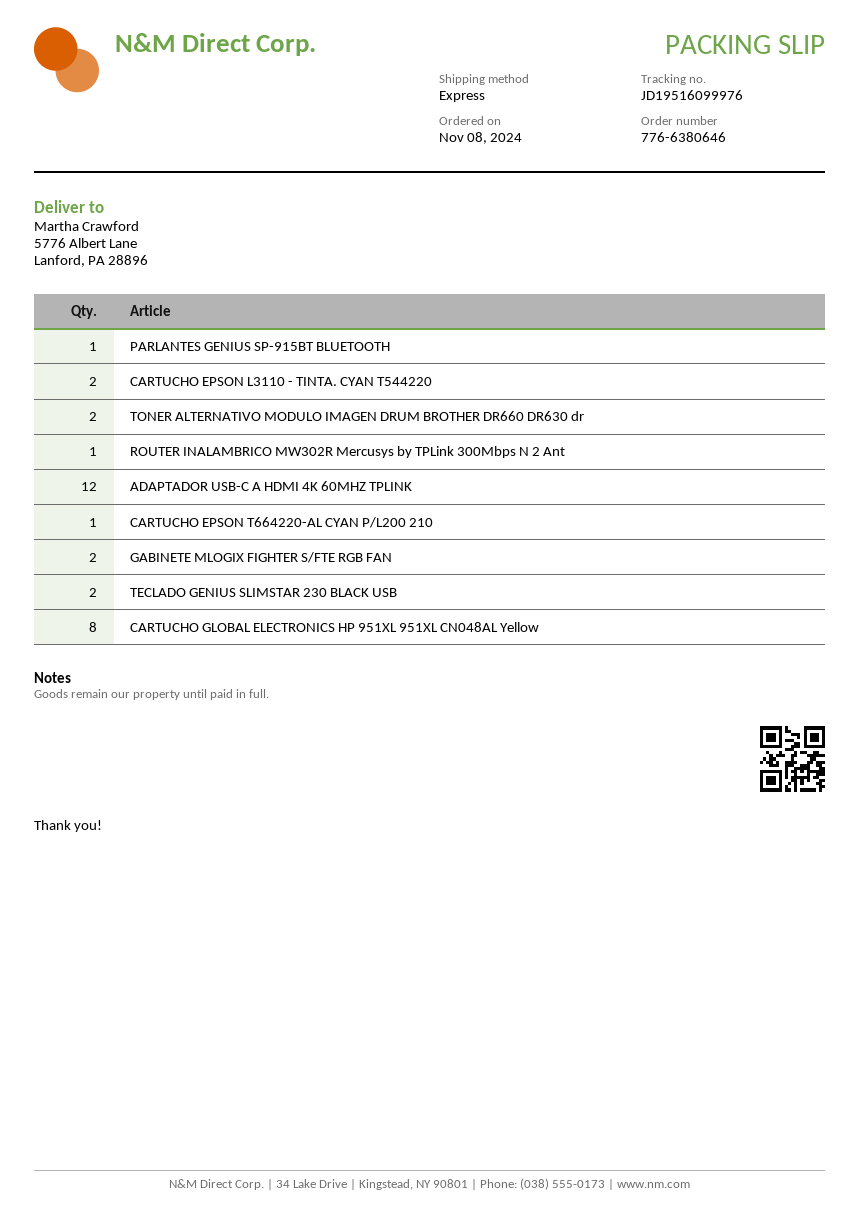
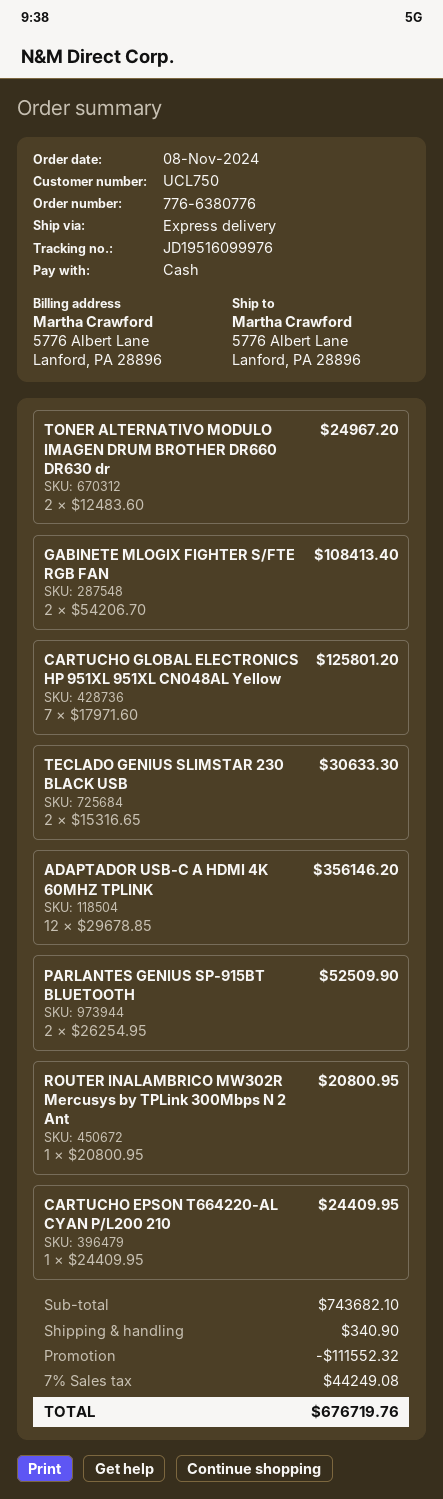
order number: 776-6380646 -> 776-6380776
PARLANTES GENIUS SP-915BT BLUETOOTH: 1 -> 2
CARTUCHO EPSON L3110 - TINTA. CYAN T544220: 2 -> none
CARTUCHO GLOBAL ELECTRONICS HP 951XL 951XL CN048AL Yellow: 8 -> 7

